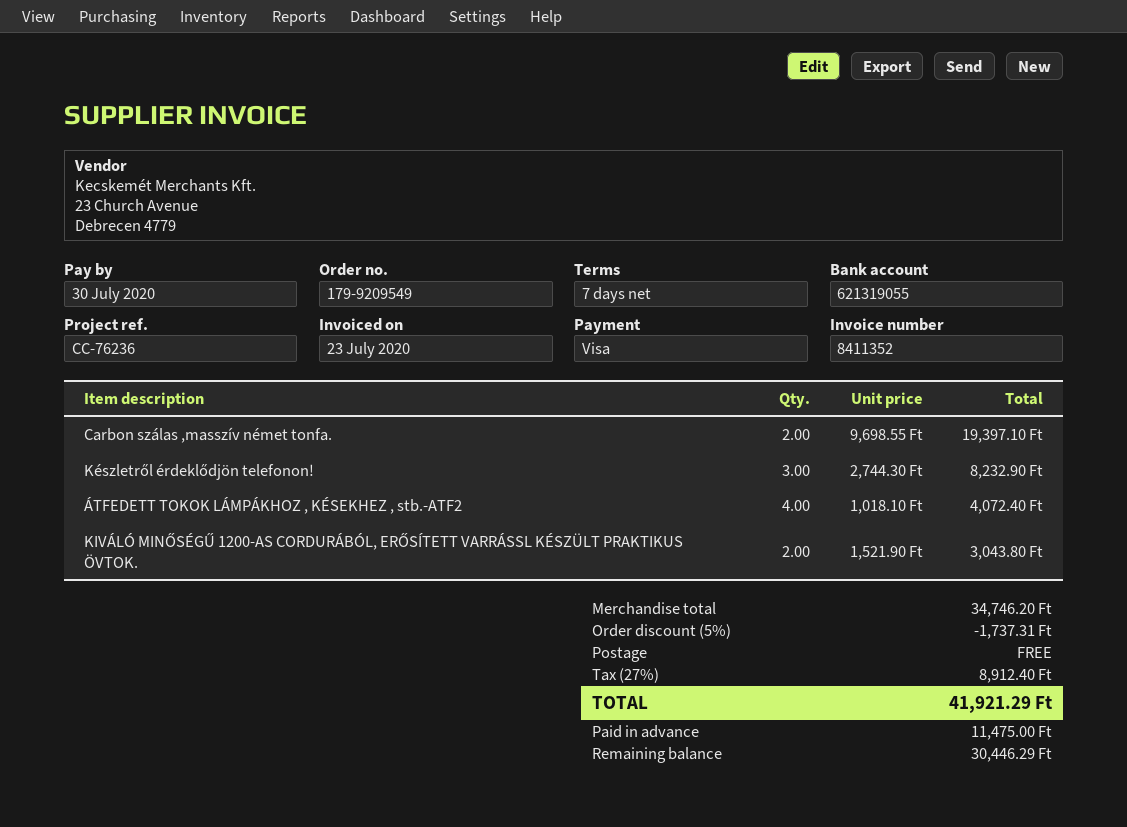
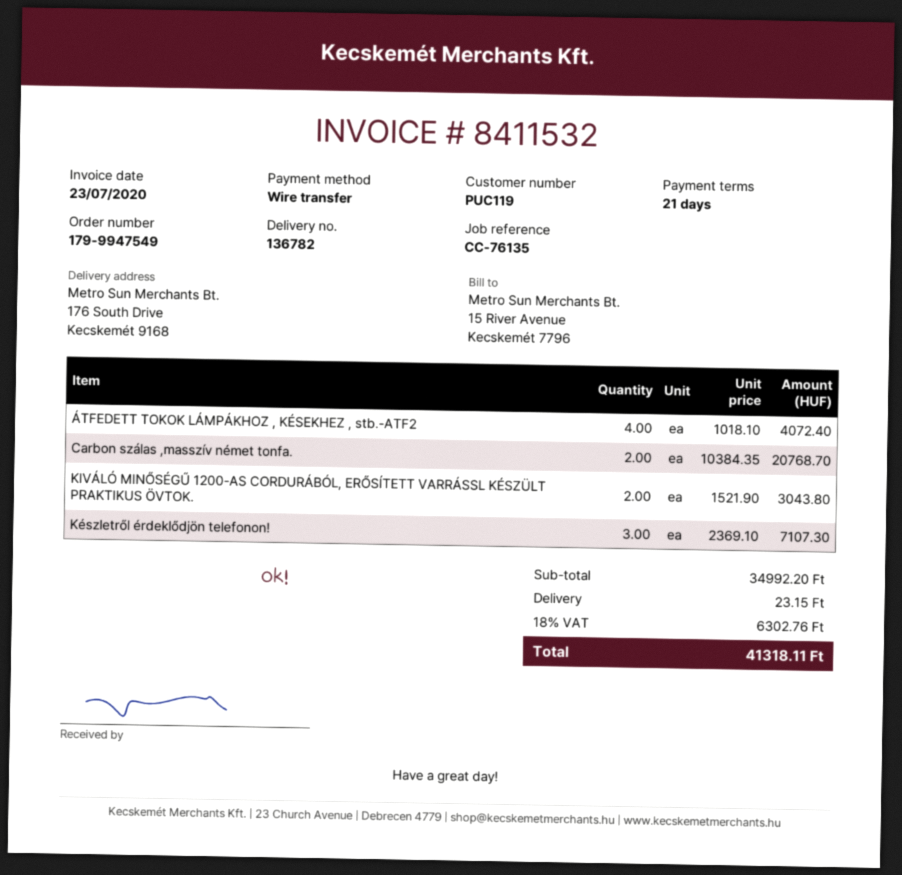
order number: 179-9209549 -> 179-9947549
invoice number: 8411352 -> 8411532
payment terms: 7 days -> 21 days
reference: CC-76236 -> CC-76135
payment method: Visa -> bank transfer
Carbon szálas ,masszív német tonfa.: 2 x 9698.55 = 19397.10 -> 2 x 10384.35 = 20768.70
Készletről érdeklődjön telefonon!: 3 x 2744.30 = 8232.90 -> 3 x 2369.10 = 7107.30
subtotal: 34746.20 -> 34992.20
discount: 5% = 1737.31 -> none
shipping: 0.00 -> 23.15
tax: 27% = 8912.40 -> 18% = 6302.76
total: 41921.29 -> 41318.11

